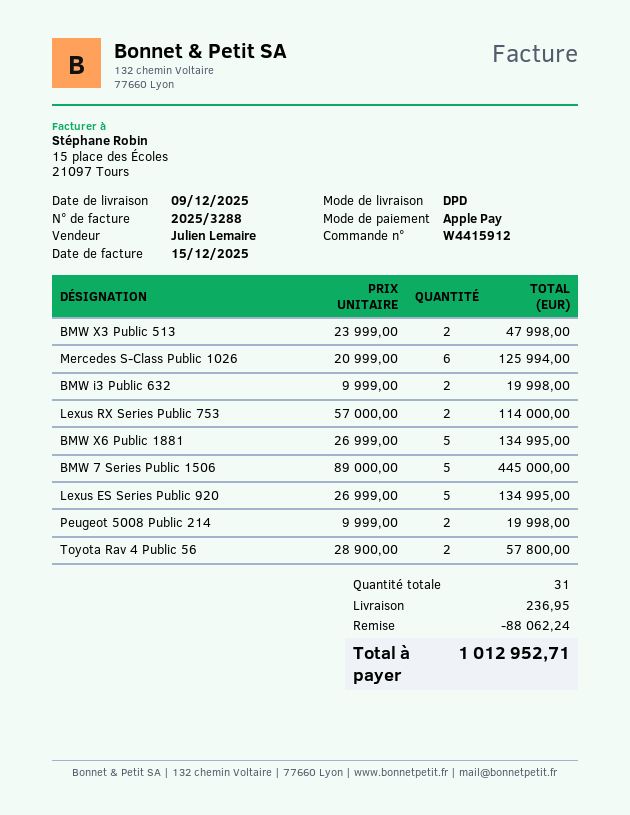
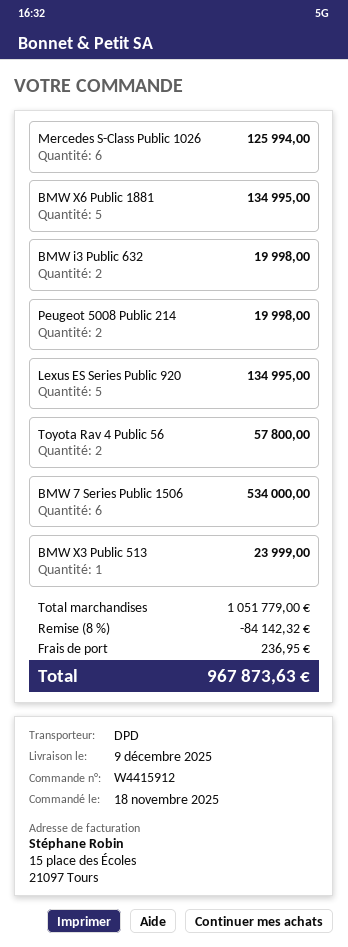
BMW X3 Public 513: 2 for 47998.00 -> 1 for 23999.00
Lexus RX Series Public 753: 2 for 114000.00 -> none
BMW 7 Series Public 1506: 5 for 445000.00 -> 6 for 534000.00
discount: 88062.24 -> 84142.32
total: 1012952.71 -> 967873.63

